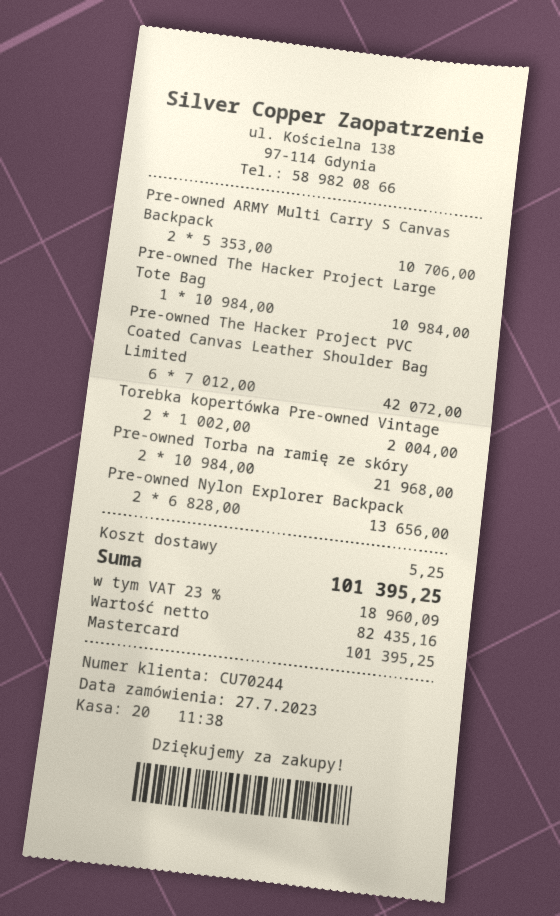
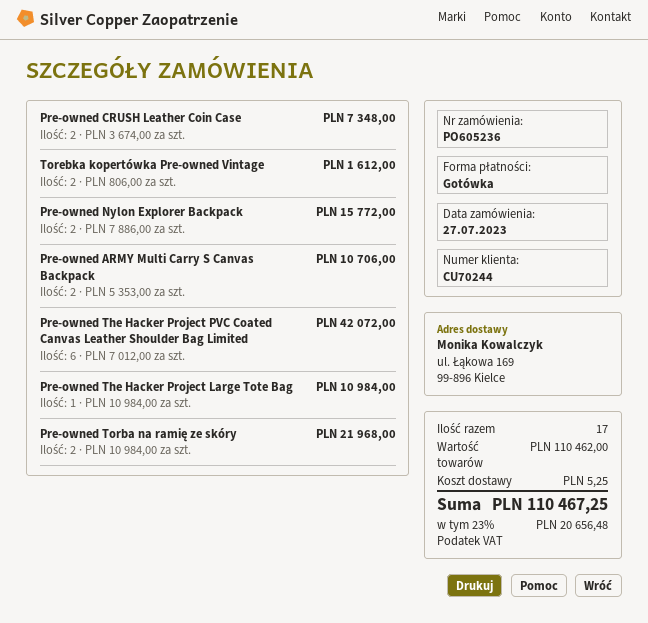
payment method: Mastercard -> cash
Torebka kopertówka Pre-owned Vintage: 2 x 1002.00 = 2004.00 -> 2 x 806.00 = 1612.00
Pre-owned Nylon Explorer Backpack: 2 x 6828.00 = 13656.00 -> 2 x 7886.00 = 15772.00
Pre-owned CRUSH Leather Coin Case: none -> 2 x 3674.00 = 7348.00
tax: 23% = 18960.09 -> 23% = 20656.48
total: 101395.25 -> 110467.25

